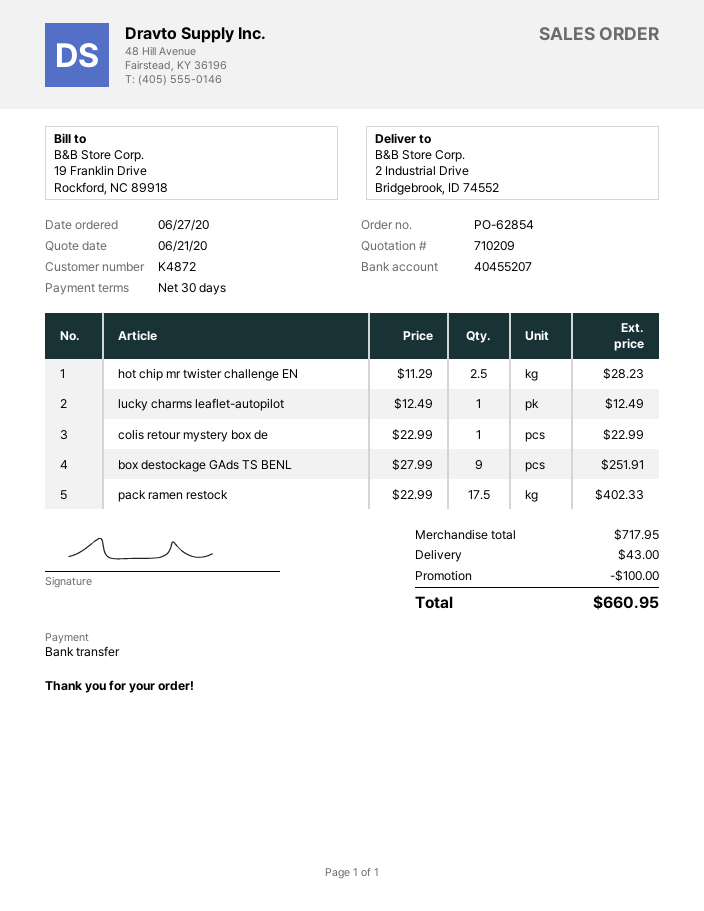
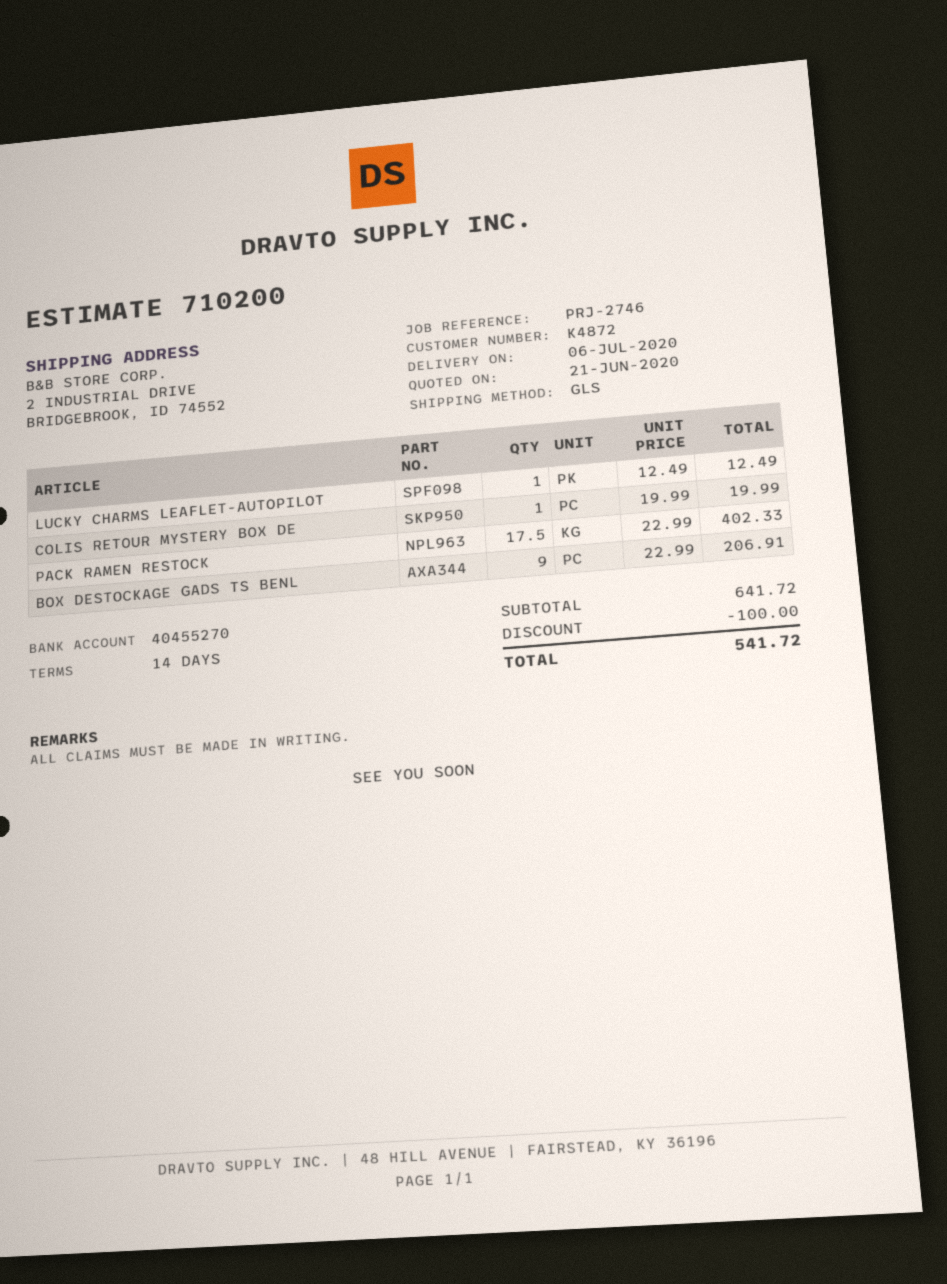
quote number: 710209 -> 710200
payment terms: 30 days -> 14 days
bank account: 40455207 -> 40455270
hot chip mr twister challenge EN: 2.5 x 11.29 = 28.23 -> none
colis retour mystery box de: 1 x 22.99 = 22.99 -> 1 x 19.99 = 19.99
box destockage GAds TS BENL: 9 x 27.99 = 251.91 -> 9 x 22.99 = 206.91
subtotal: 717.95 -> 641.72
shipping: 43.00 -> none
total: 660.95 -> 541.72

